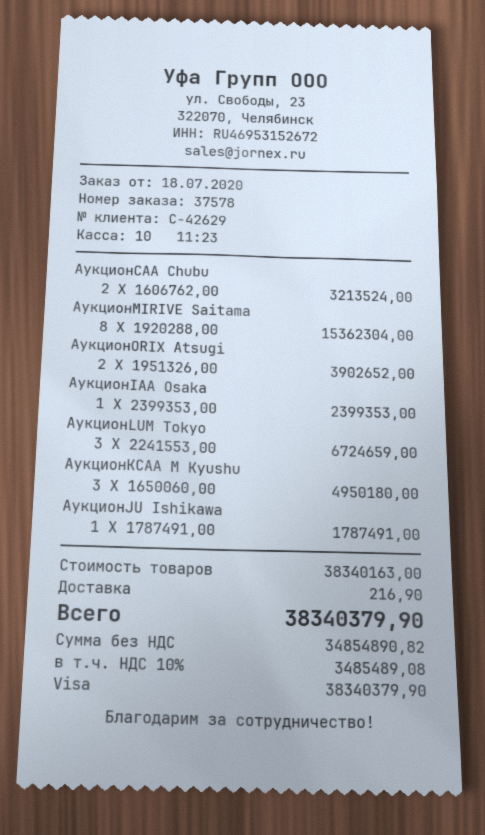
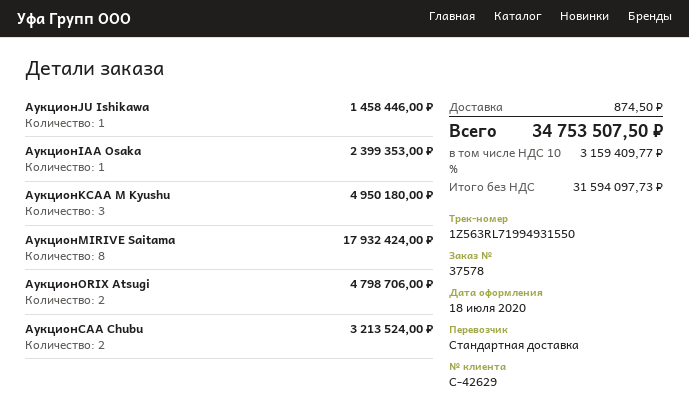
АукционMIRIVE Saitama: 8 for 15362304.00 -> 8 for 17932424.00
АукционORIX Atsugi: 2 for 3902652.00 -> 2 for 4798706.00
АукционLUM Tokyo: 3 for 6724659.00 -> none
АукционJU Ishikawa: 1 for 1787491.00 -> 1 for 1458446.00
shipping: 216.90 -> 874.50
net: 34854890.82 -> 31594097.73
tax: 10% = 3485489.08 -> 10% = 3159409.77
total: 38340379.90 -> 34753507.50

